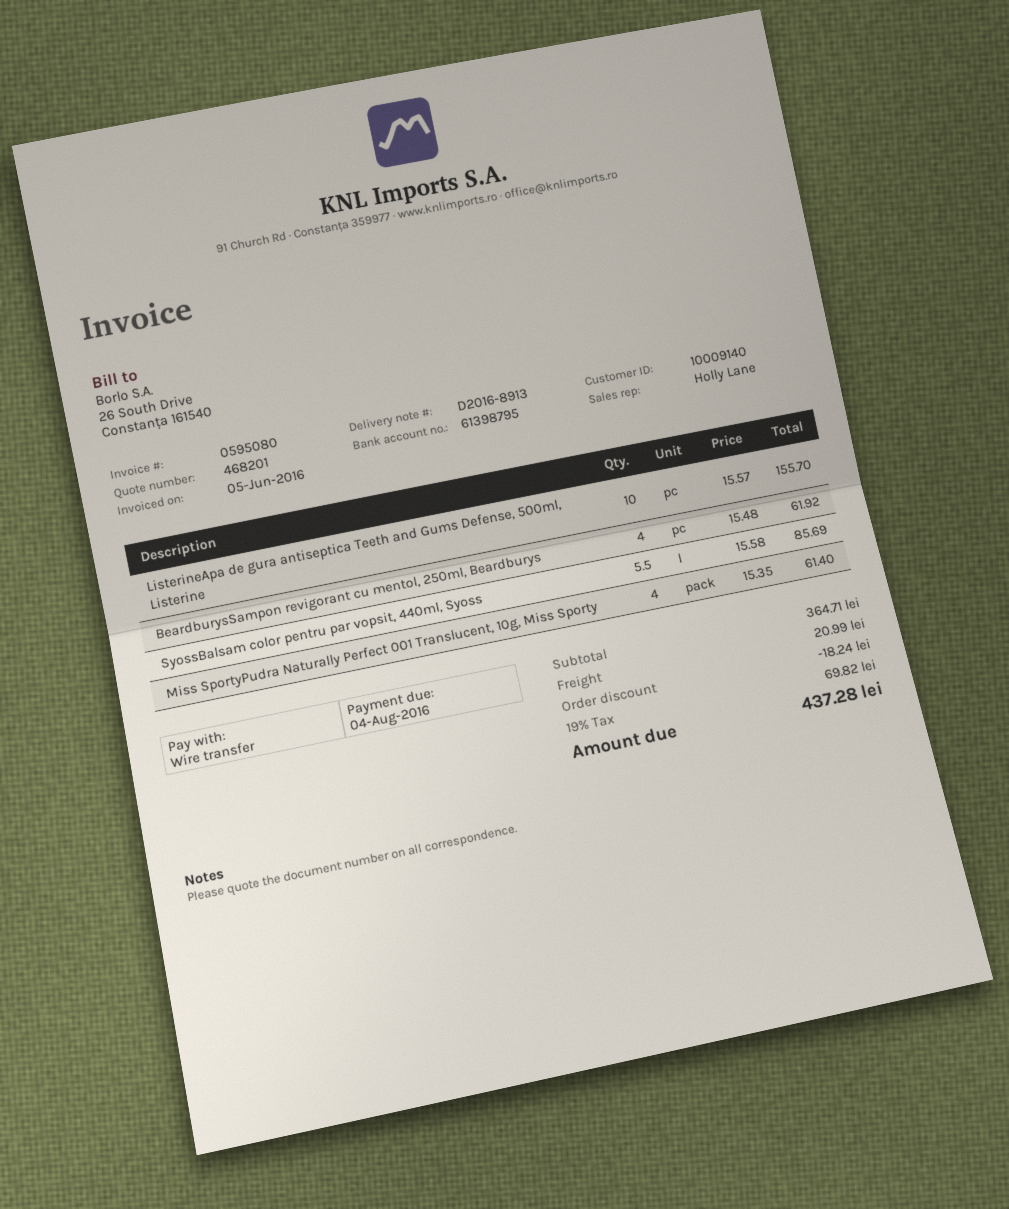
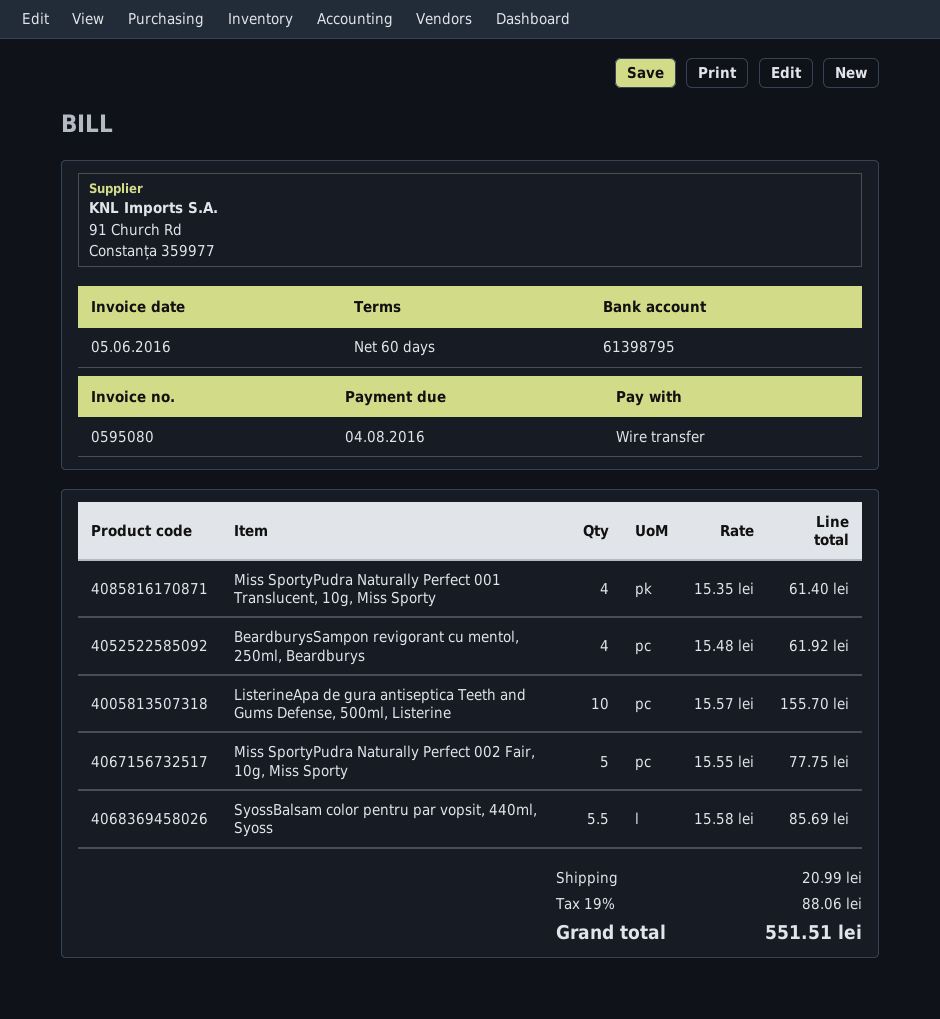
Miss SportyPudra Naturally Perfect 002 Fair, 10g, Miss Sporty: none -> 5 x 15.55 = 77.75
discount: 18.24 -> none
tax: 19% = 69.82 -> 19% = 88.06
total: 437.28 -> 551.51

